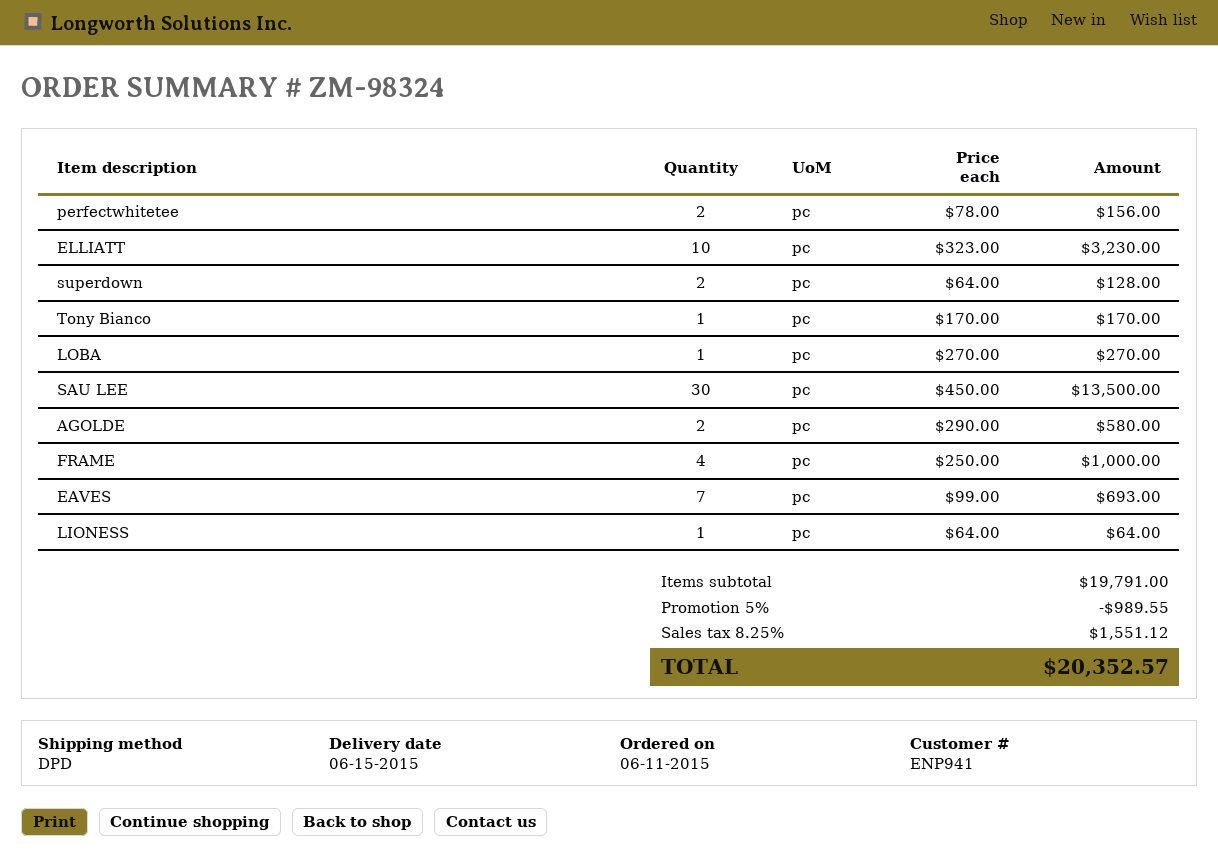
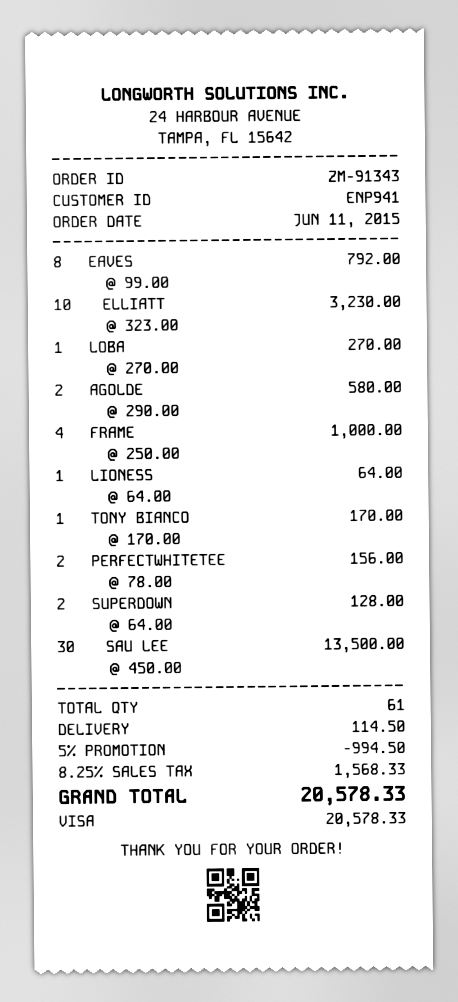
order number: ZM-98324 -> ZM-91343
EAVES: 7 x 99.00 = 693.00 -> 8 x 99.00 = 792.00
discount: 5% = 989.55 -> 5% = 994.50
shipping: none -> 114.50
tax: 8.25% = 1551.12 -> 8.25% = 1568.33
total: 20352.57 -> 20578.33

